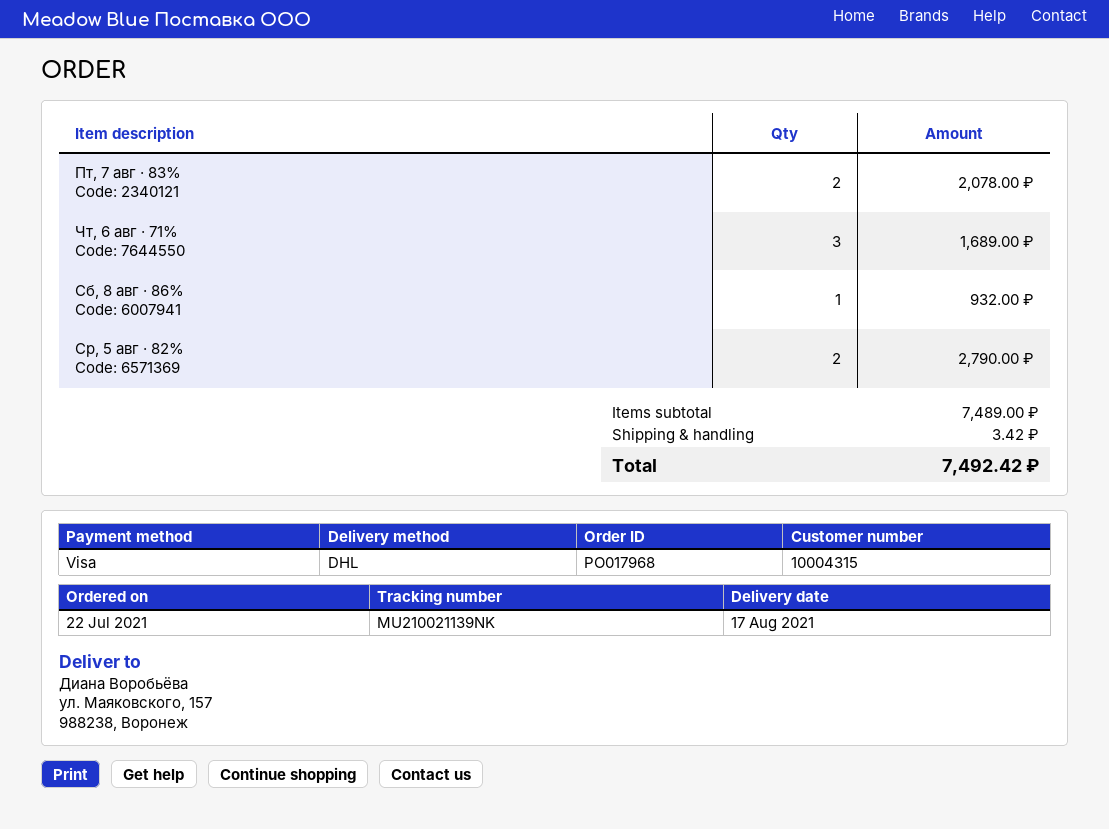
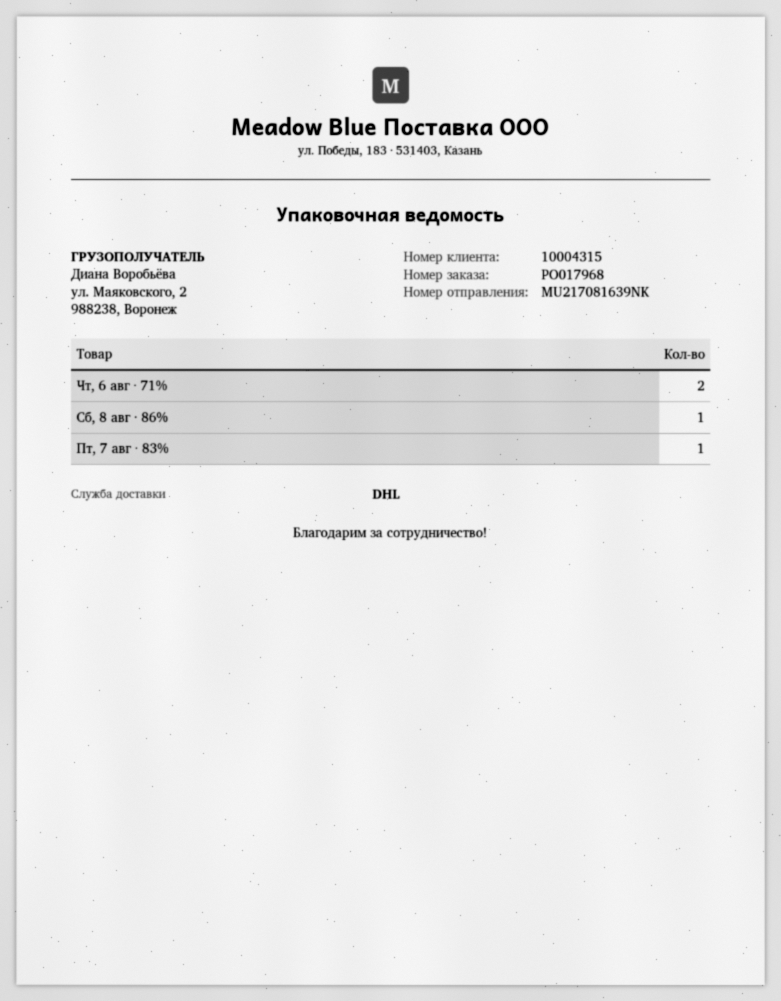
tracking number: MU210021139NK -> MU217081639NK
ship to: ул. Маяковского, 157, 988238, Воронеж -> ул. Маяковского, 2, 988238, Воронеж
Пт, 7 авг · 83%: 2 -> 1
Чт, 6 авг · 71%: 3 -> 2
Ср, 5 авг · 82%: 2 -> none

